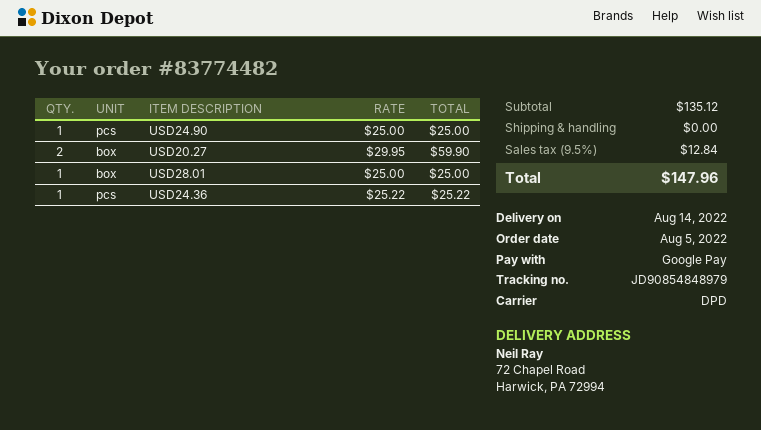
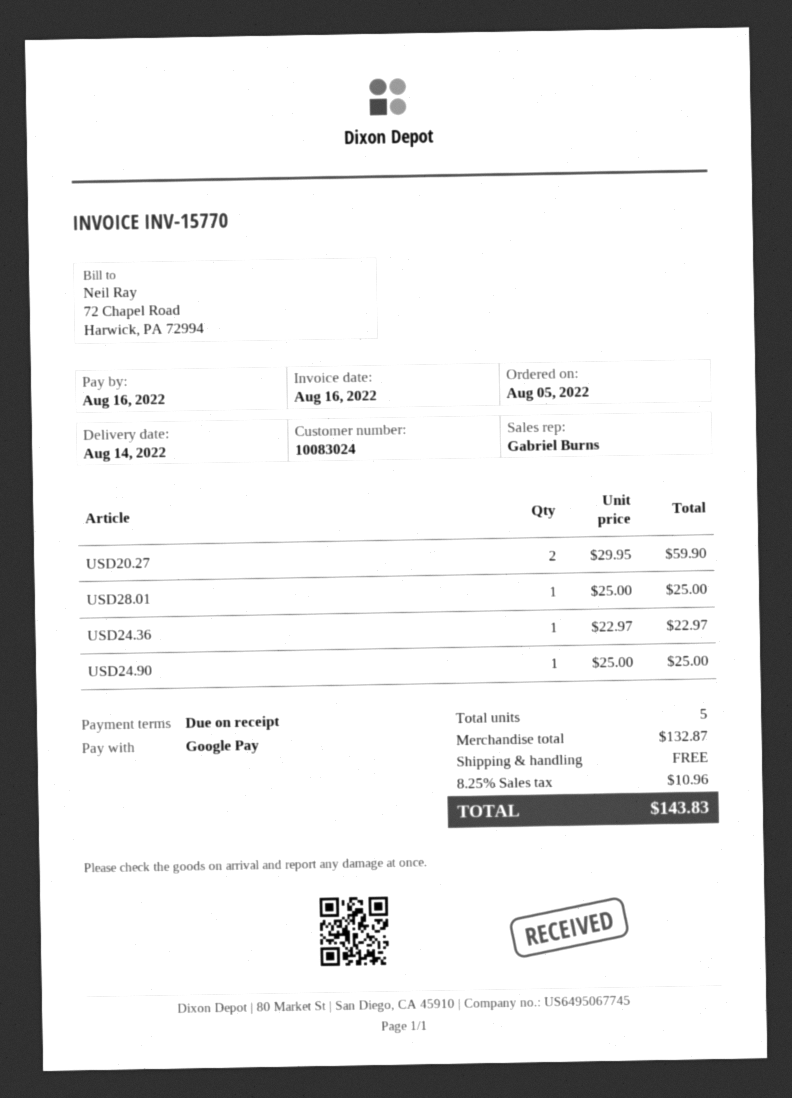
USD24.36: 1 x 25.22 = 25.22 -> 1 x 22.97 = 22.97
subtotal: 135.12 -> 132.87
tax: 9.5% = 12.84 -> 8.25% = 10.96
total: 147.96 -> 143.83

